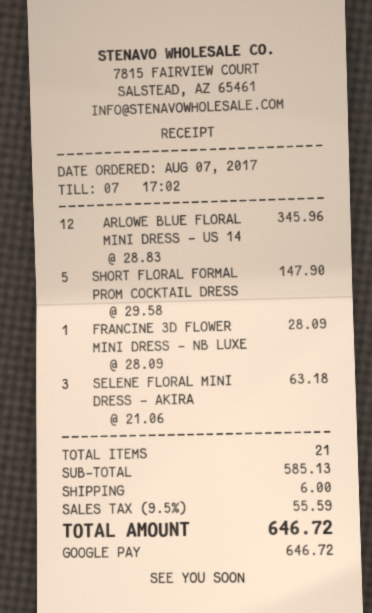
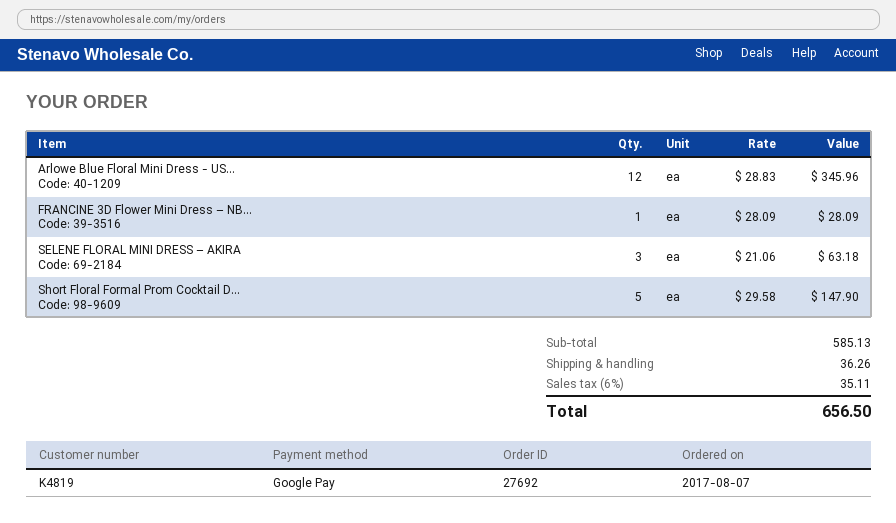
shipping: 6.00 -> 36.26
tax: 9.5% = 55.59 -> 6% = 35.11
total: 646.72 -> 656.50

